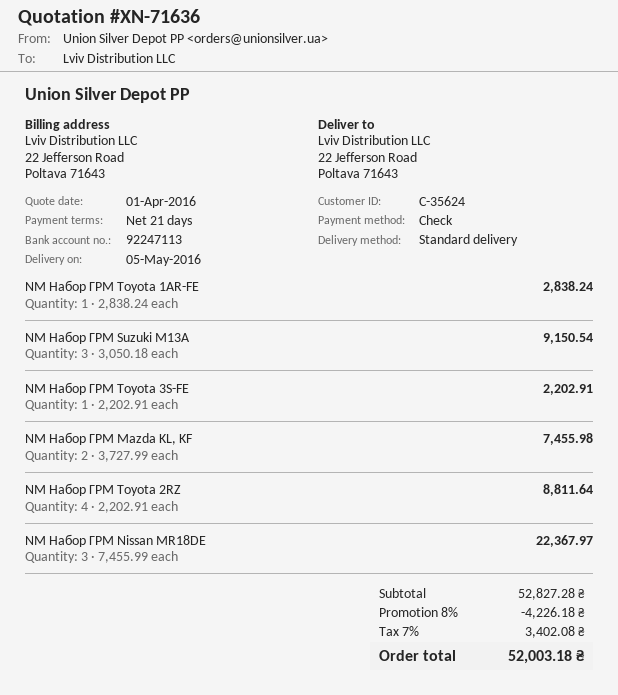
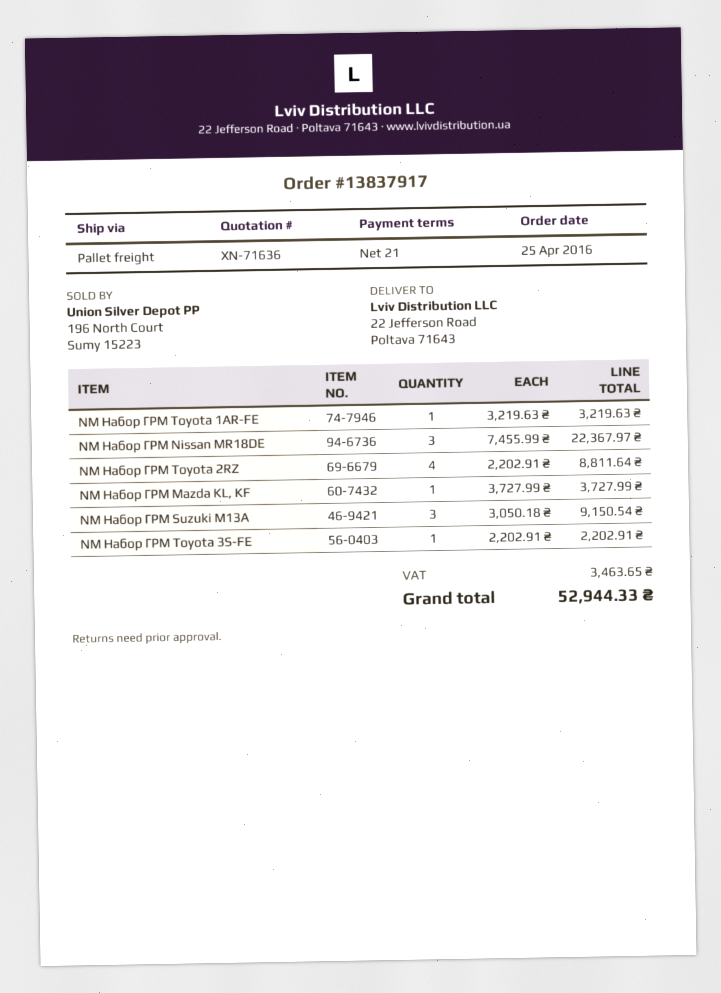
shipping method: standard -> pallet freight
NM Набор ГРМ Toyota 1AR-FE: 1 x 2838.24 = 2838.24 -> 1 x 3219.63 = 3219.63
NM Набор ГРМ Mazda KL, KF: 2 x 3727.99 = 7455.98 -> 1 x 3727.99 = 3727.99
discount: 8% = 4226.18 -> none
tax: 3402.08 -> 3463.65
total: 52003.18 -> 52944.33

